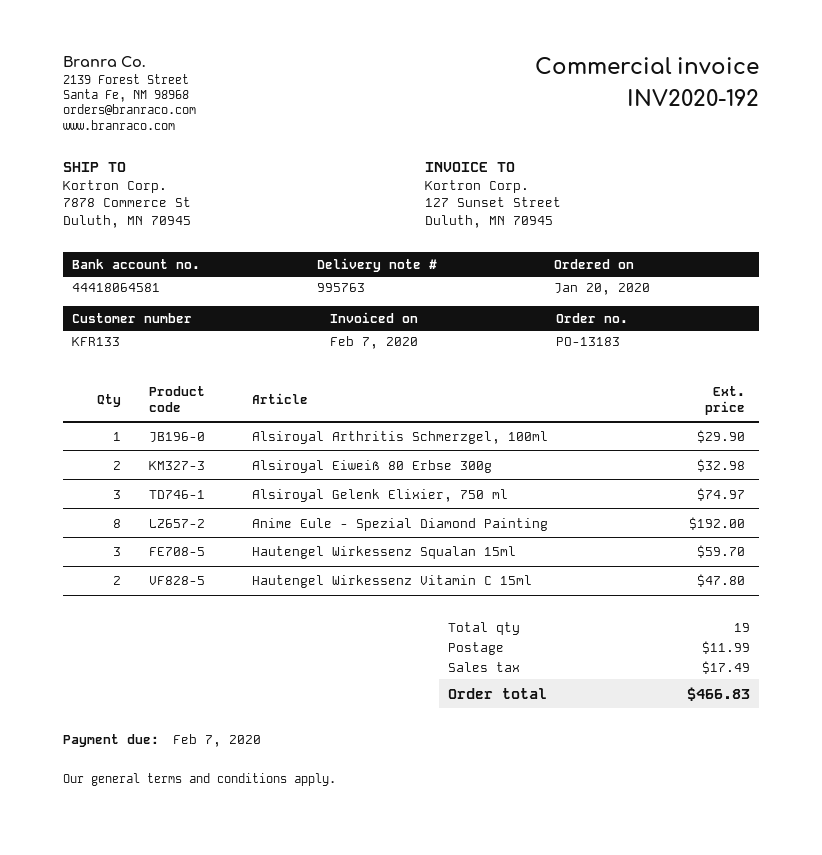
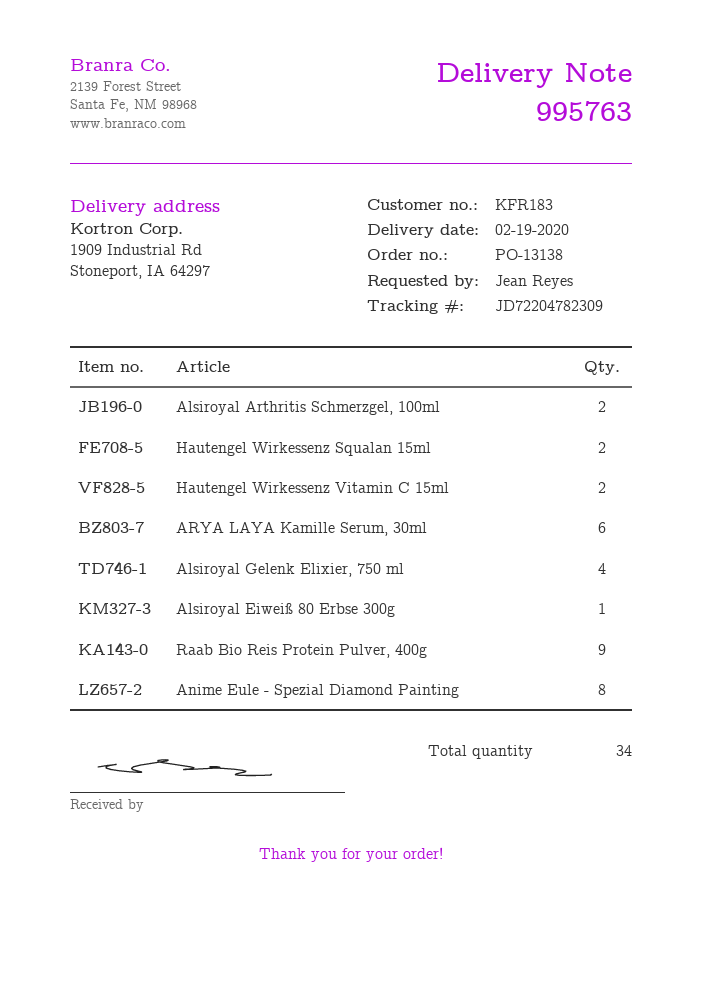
order number: PO-13183 -> PO-13138
customer number: KFR133 -> KFR183
ship to: 7878 Commerce St, Duluth, MN 70945 -> 1909 Industrial Rd, Stoneport, IA 64297
Alsiroyal Arthritis Schmerzgel, 100ml: 1 -> 2
Alsiroyal Eiweiß 80 Erbse 300g: 2 -> 1
Alsiroyal Gelenk Elixier, 750 ml: 3 -> 4
Hautengel Wirkessenz Squalan 15ml: 3 -> 2
ARYA LAYA Kamille Serum, 30ml: none -> 6
Raab Bio Reis Protein Pulver, 400g: none -> 9
total quantity: 19 -> 34

